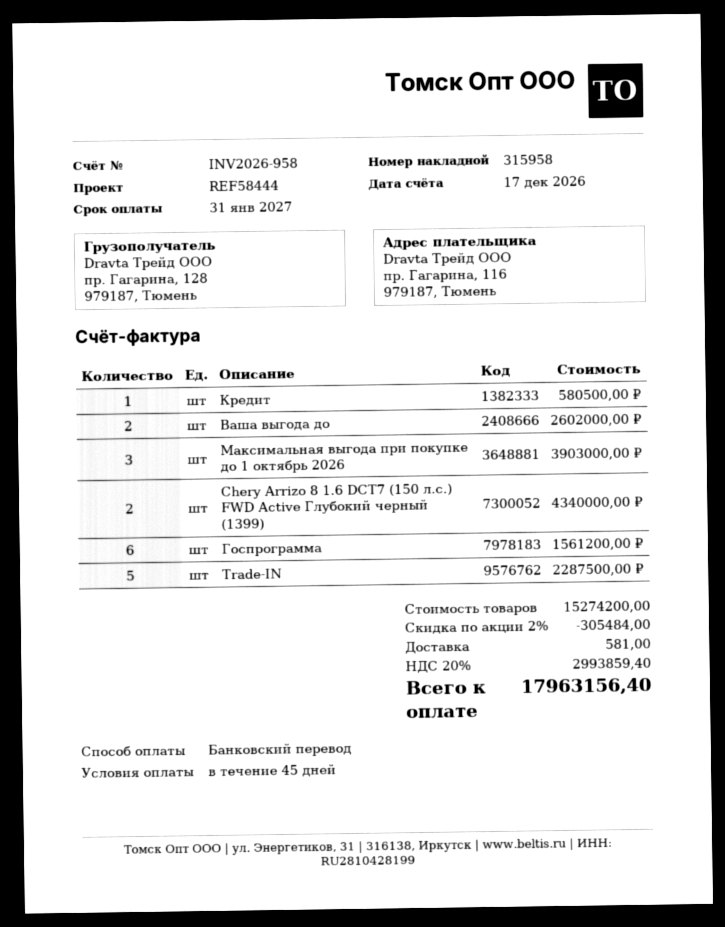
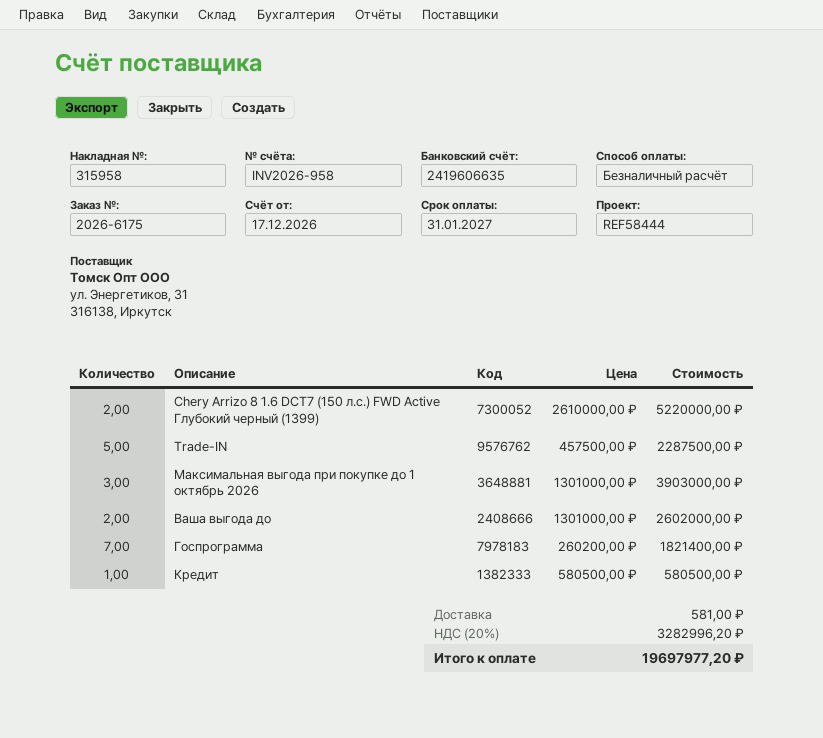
Chery Arrizo 8 1.6 DCT7 (150 л.с.) FWD Active Глубокий черный (1399): 2 for 4340000.00 -> 2 for 5220000.00
Госпрограмма: 6 for 1561200.00 -> 7 for 1821400.00
discount: 2% = 305484.00 -> none
tax: 20% = 2993859.40 -> 20% = 3282996.20
total: 17963156.40 -> 19697977.20

